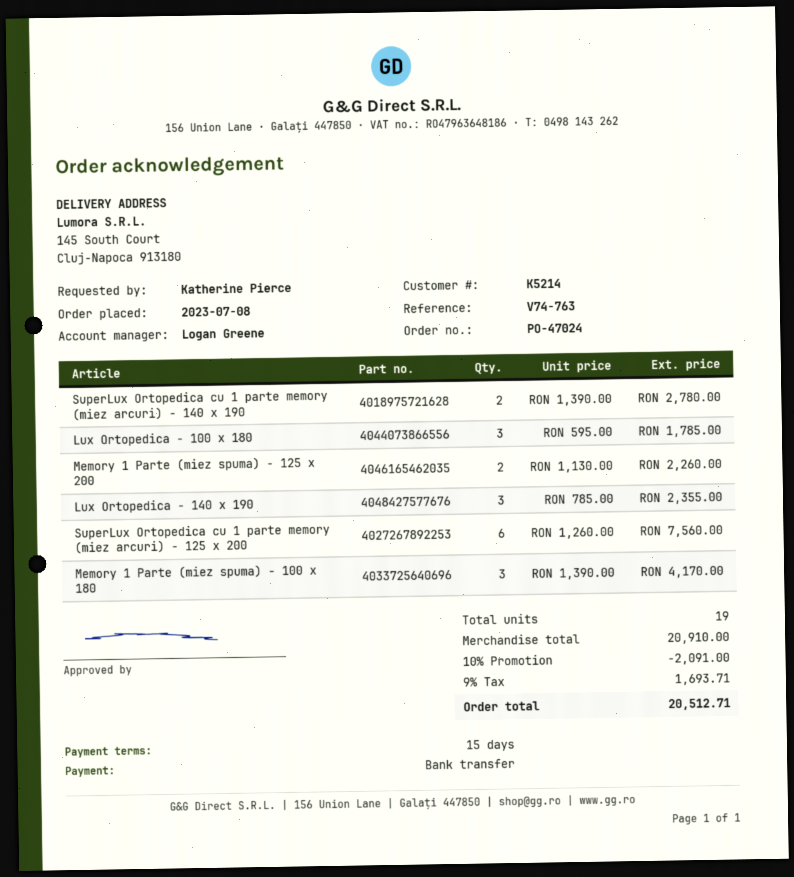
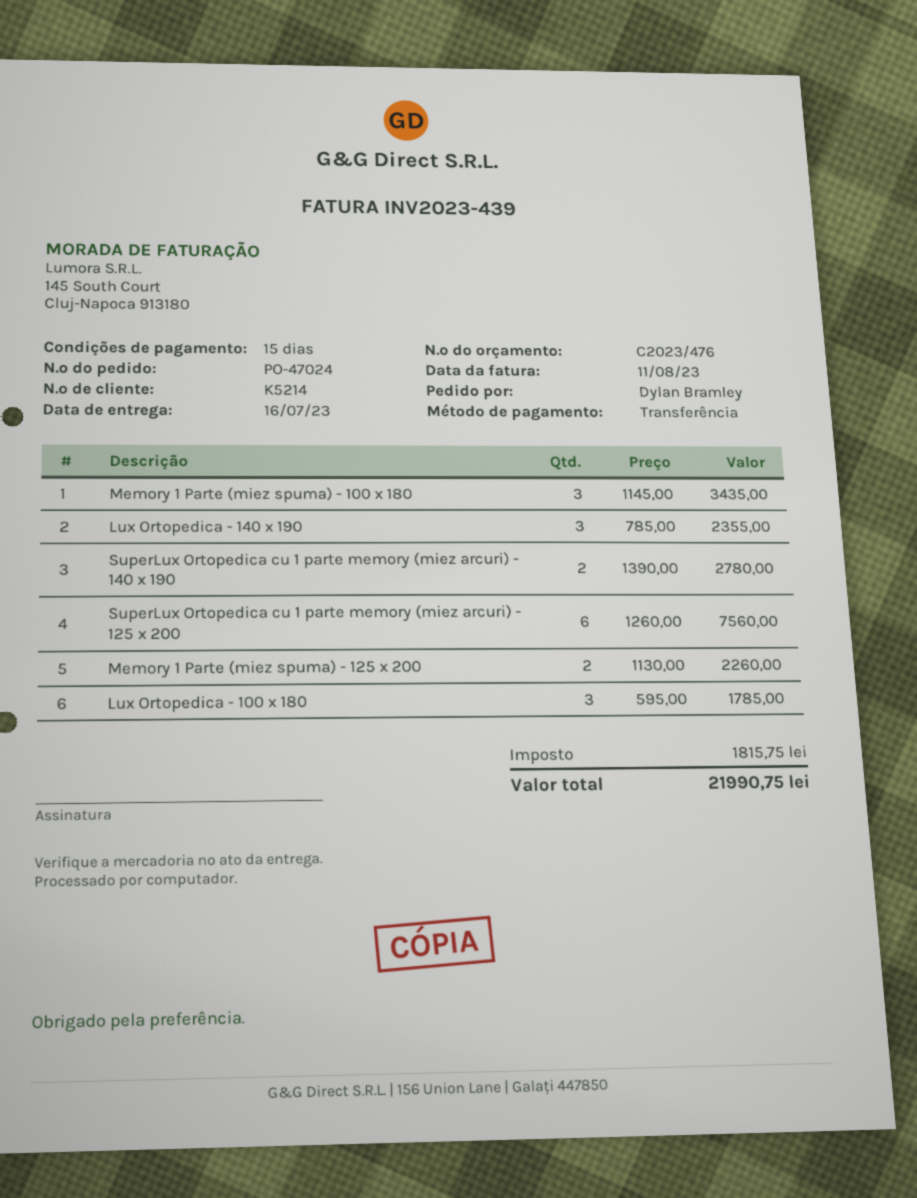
ordered by: Katherine Pierce -> Dylan Bramley
Memory 1 Parte (miez spuma) - 100 x 180: 3 x 1390.00 = 4170.00 -> 3 x 1145.00 = 3435.00
discount: 10% = 2091.00 -> none
tax: 1693.71 -> 1815.75
total: 20512.71 -> 21990.75

